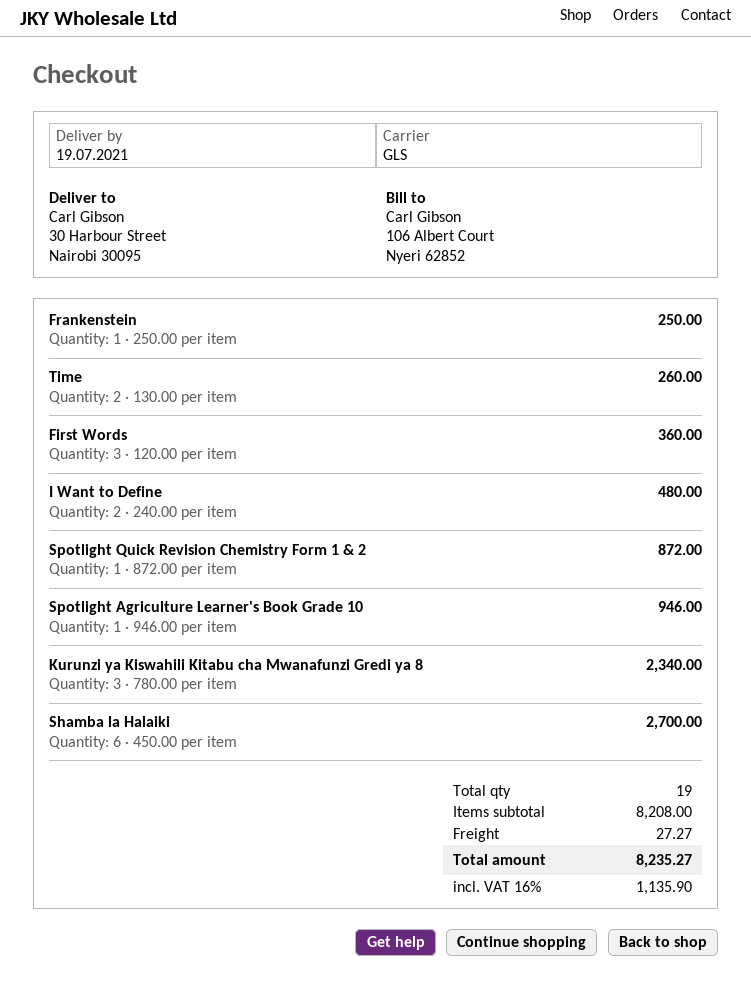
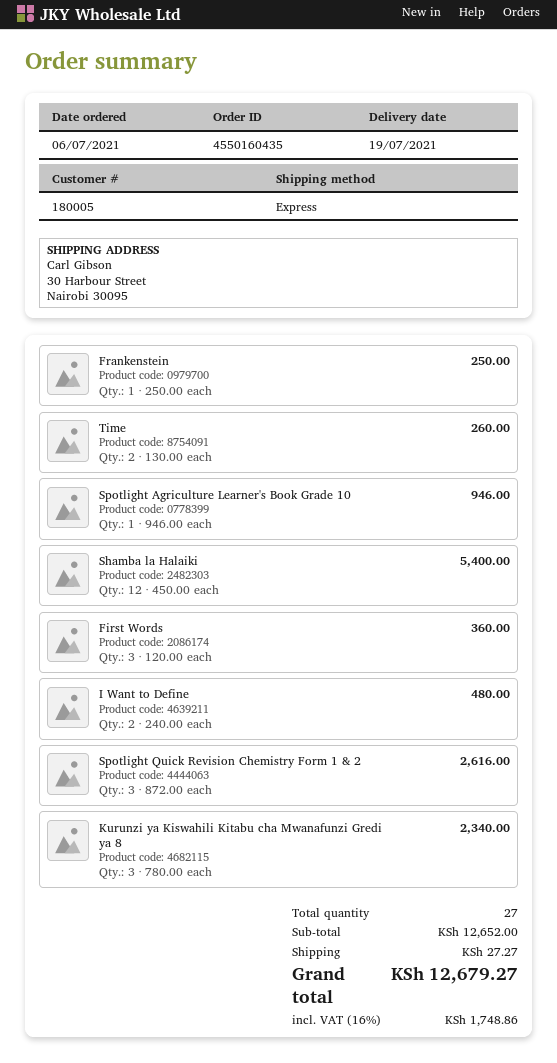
shipping method: GLS -> express
Spotlight Quick Revision Chemistry Form 1 & 2: 1 x 872.00 = 872.00 -> 3 x 872.00 = 2616.00
Shamba la Halaiki: 6 x 450.00 = 2700.00 -> 12 x 450.00 = 5400.00
total quantity: 19 -> 27
subtotal: 8208.00 -> 12652.00
tax: 16% = 1135.90 -> 16% = 1748.86
total: 8235.27 -> 12679.27

